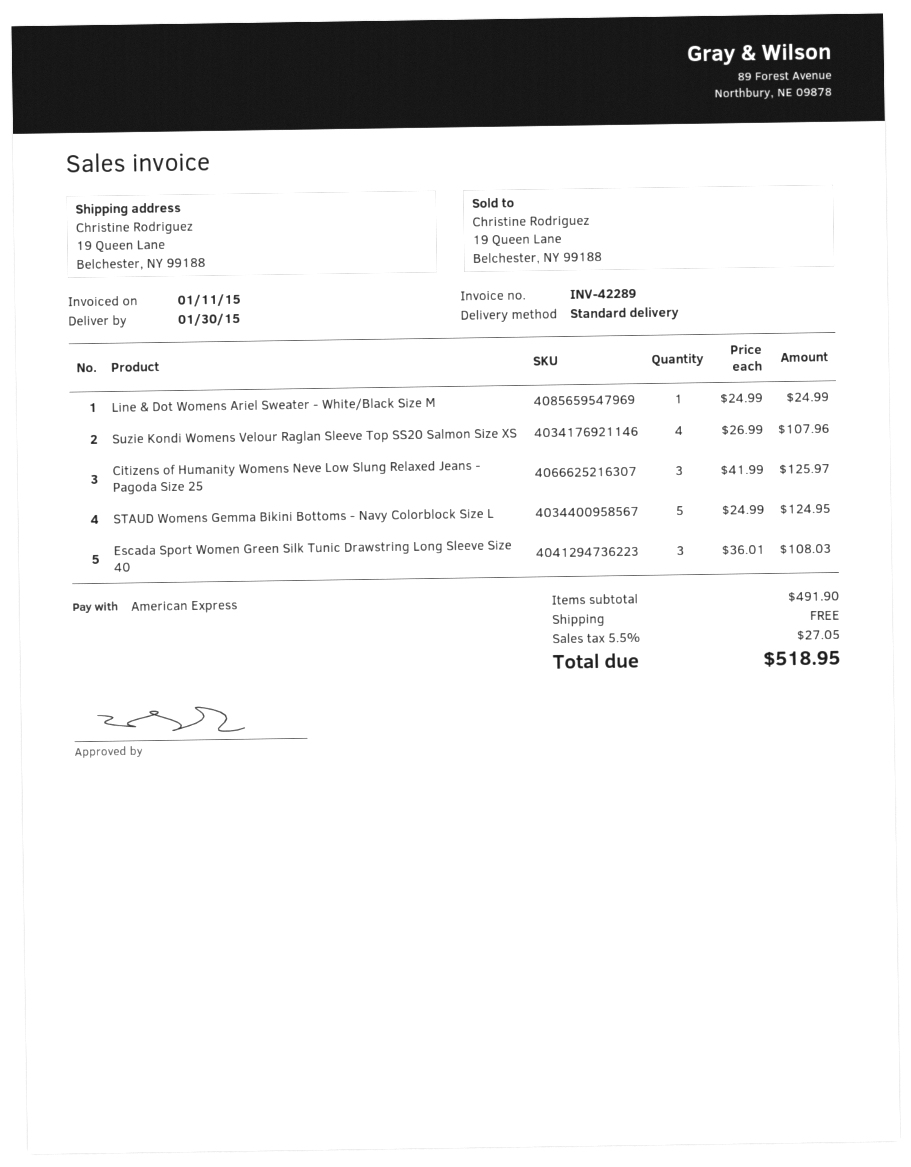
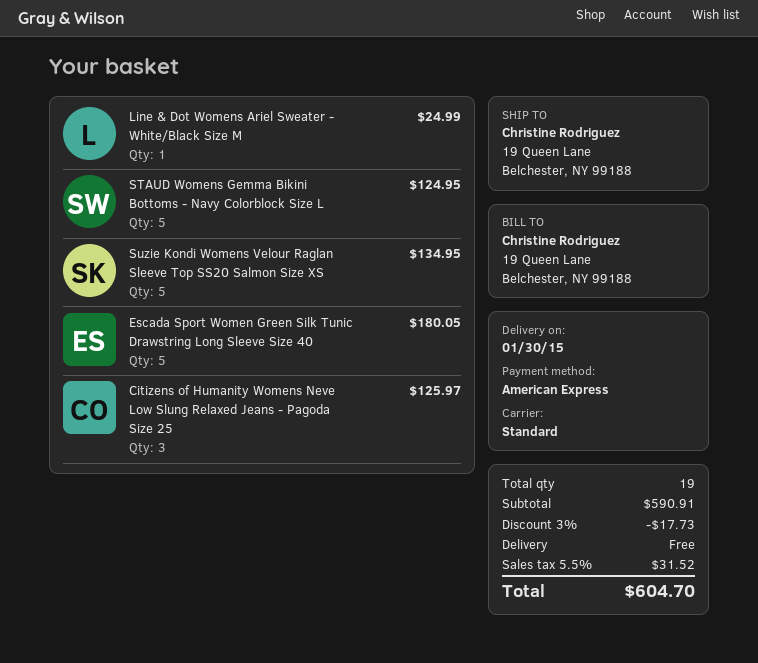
Suzie Kondi Womens Velour Raglan Sleeve Top SS20 Salmon Size XS: 4 for 107.96 -> 5 for 134.95
Escada Sport Women Green Silk Tunic Drawstring Long Sleeve Size 40: 3 for 108.03 -> 5 for 180.05
subtotal: 491.90 -> 590.91
discount: none -> 3% = 17.73
tax: 5.5% = 27.05 -> 5.5% = 31.52
total: 518.95 -> 604.70

